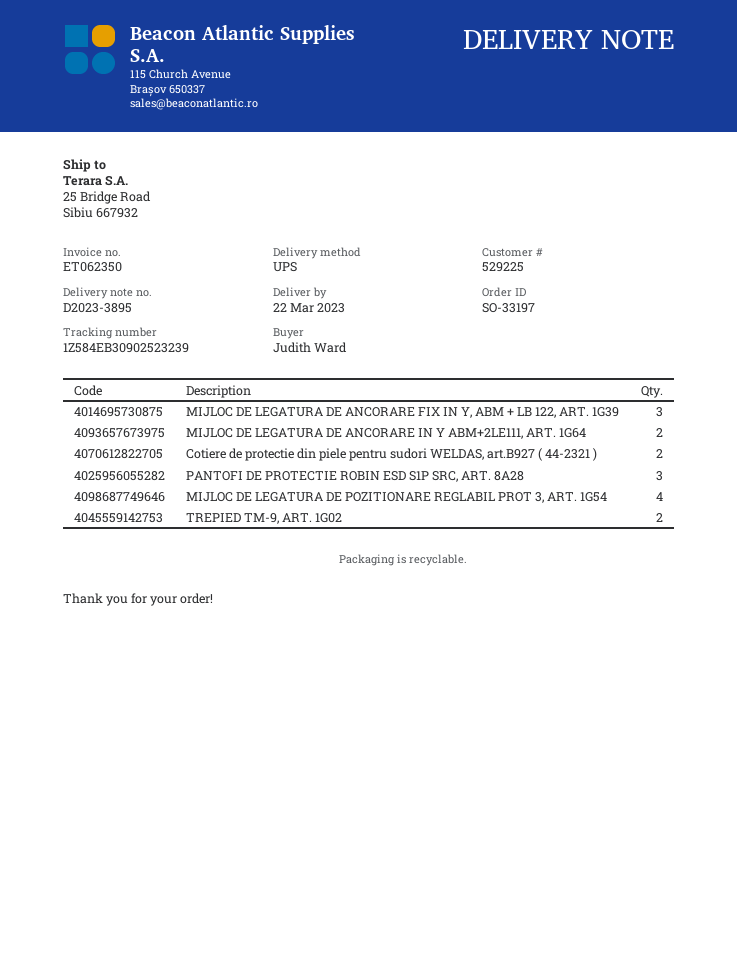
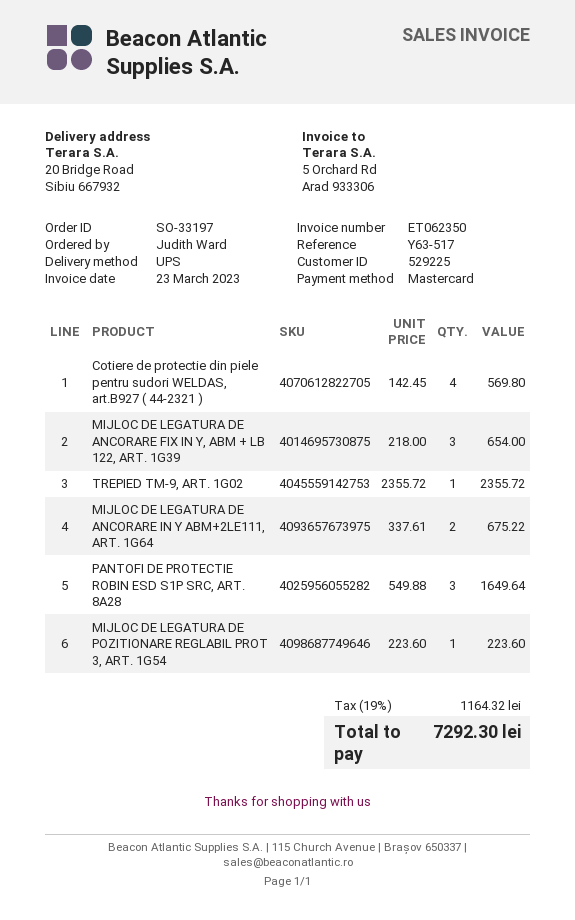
ship to: 25 Bridge Road, Sibiu 667932 -> 20 Bridge Road, Sibiu 667932
Cotiere de protectie din piele pentru sudori WELDAS, art.B927 ( 44-2321 ): 2 -> 4
MIJLOC DE LEGATURA DE POZITIONARE REGLABIL PROT 3, ART. 1G54: 4 -> 1
TREPIED TM-9, ART. 1G02: 2 -> 1

